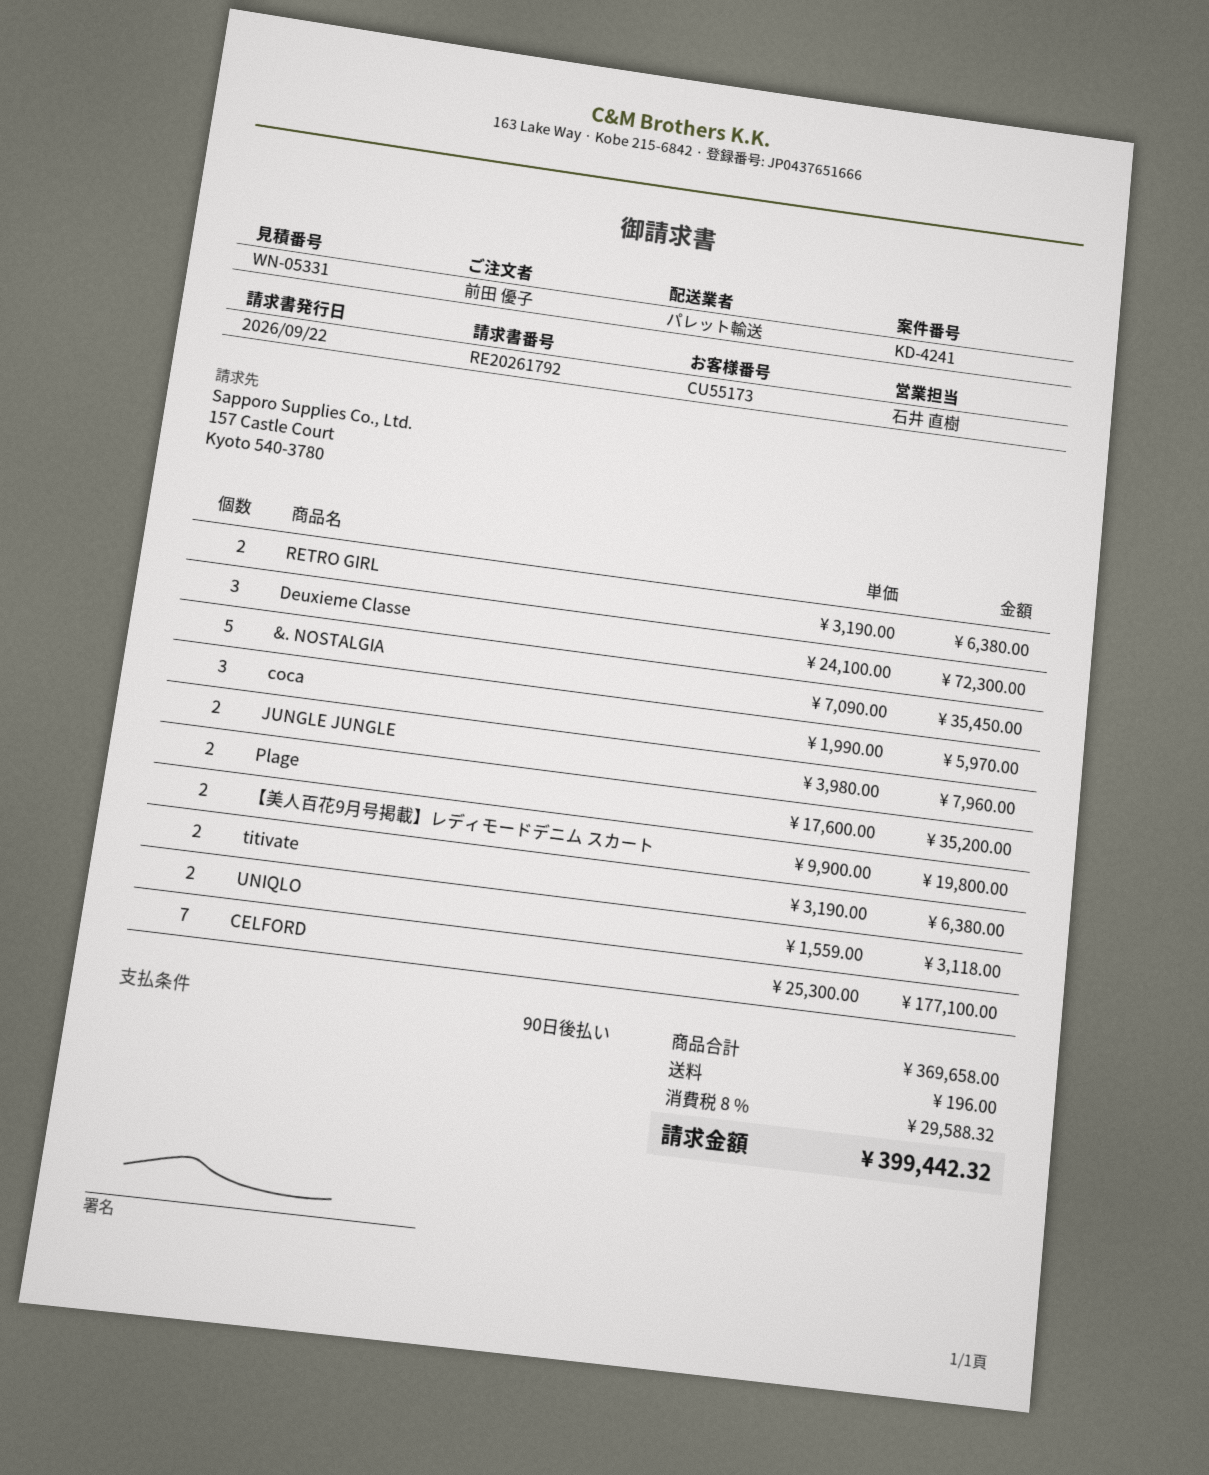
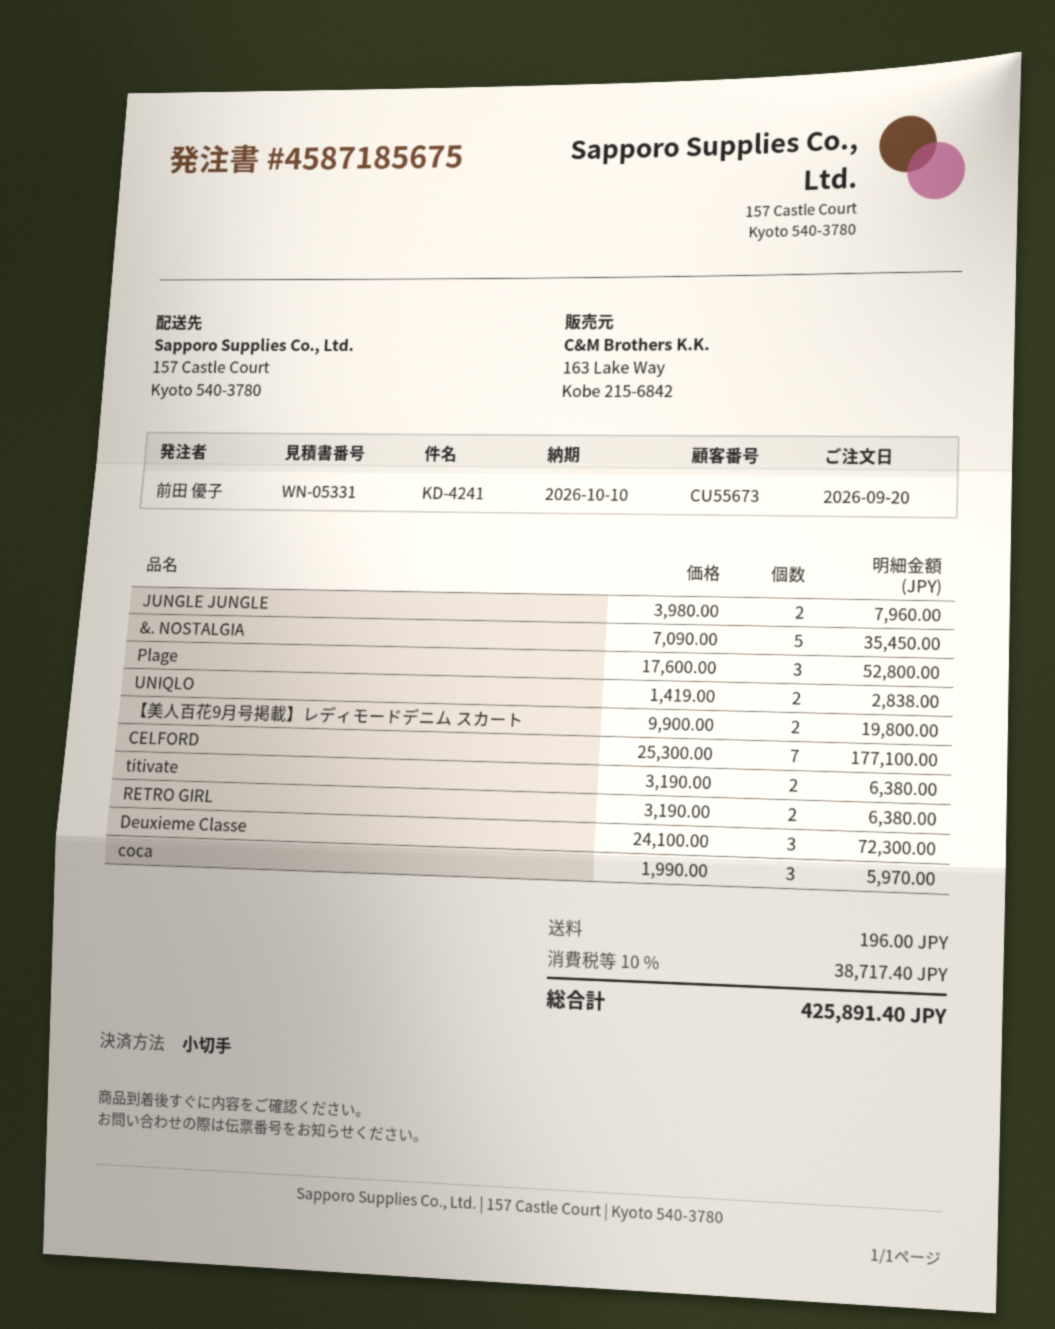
customer number: CU55173 -> CU55673
Plage: 2 x 17600.00 = 35200.00 -> 3 x 17600.00 = 52800.00
UNIQLO: 2 x 1559.00 = 3118.00 -> 2 x 1419.00 = 2838.00
tax: 8% = 29588.32 -> 10% = 38717.40
total: 399442.32 -> 425891.40

